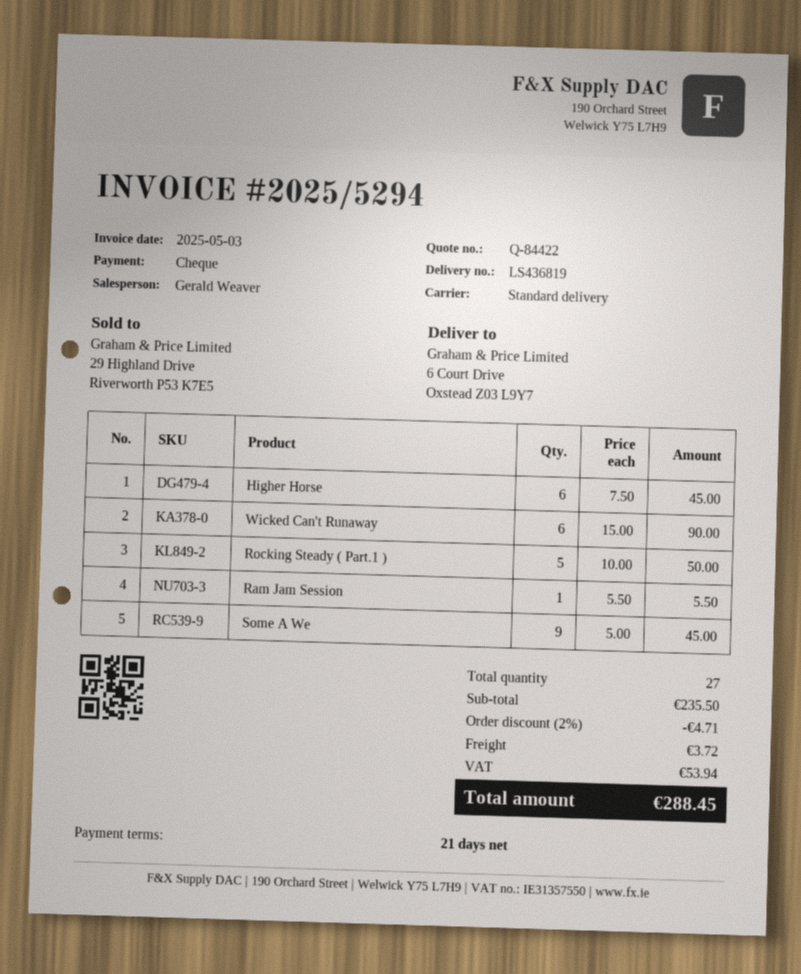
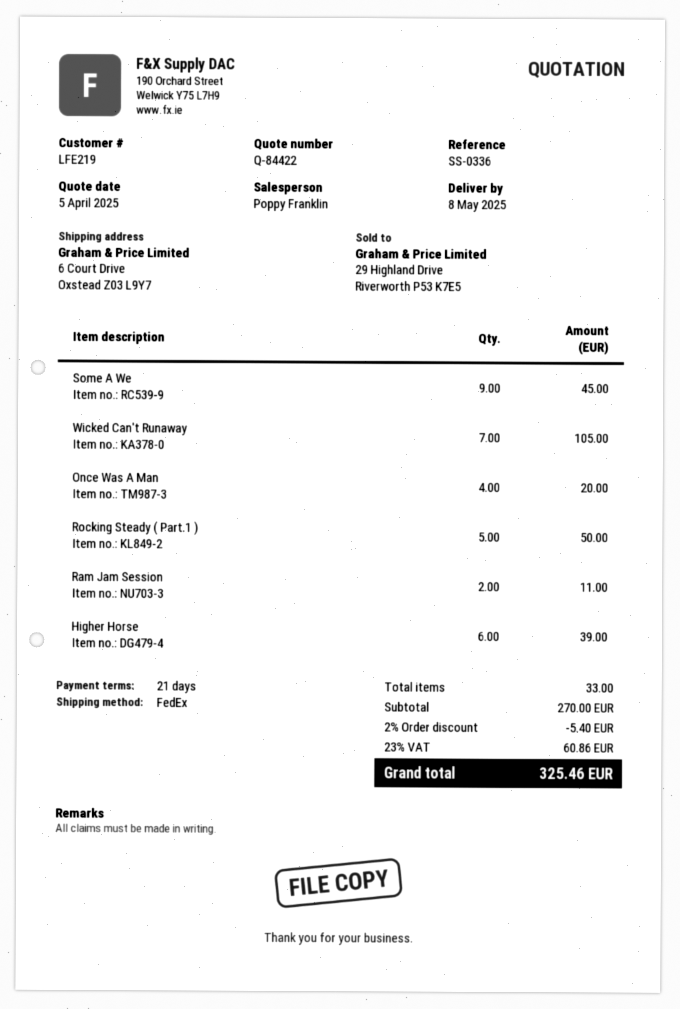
sales rep: Gerald Weaver -> Poppy Franklin
shipping method: standard -> FedEx
Higher Horse: 6 for 45.00 -> 6 for 39.00
Wicked Can't Runaway: 6 for 90.00 -> 7 for 105.00
Ram Jam Session: 1 for 5.50 -> 2 for 11.00
Once Was A Man: none -> 4 for 20.00
total quantity: 27 -> 33
subtotal: 235.50 -> 270.00
discount: 2% = 4.71 -> 2% = 5.40
shipping: 3.72 -> none
tax: 53.94 -> 60.86
total: 288.45 -> 325.46

